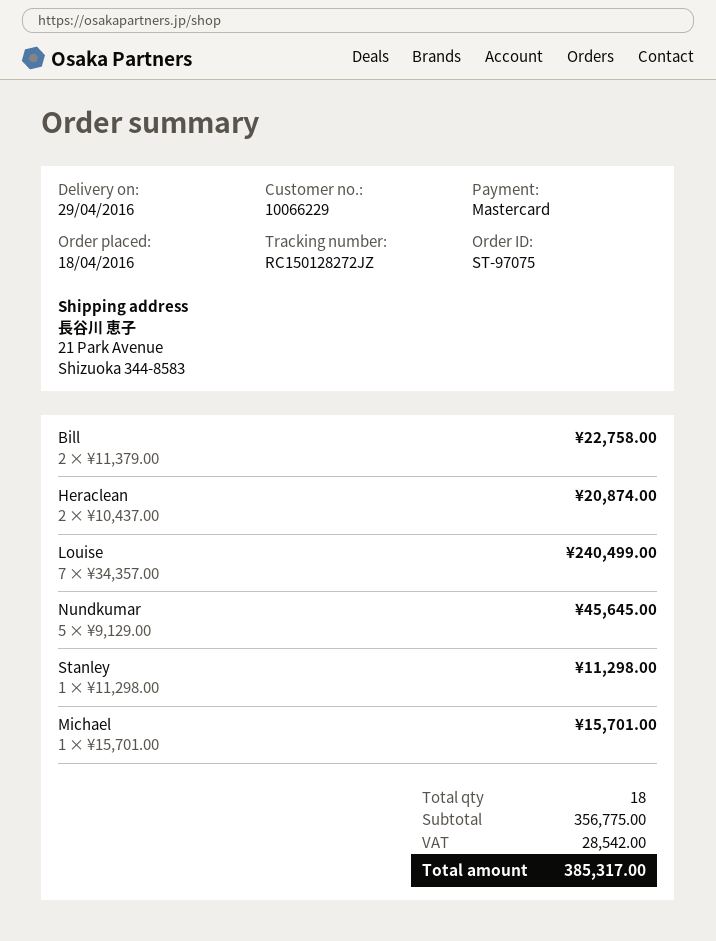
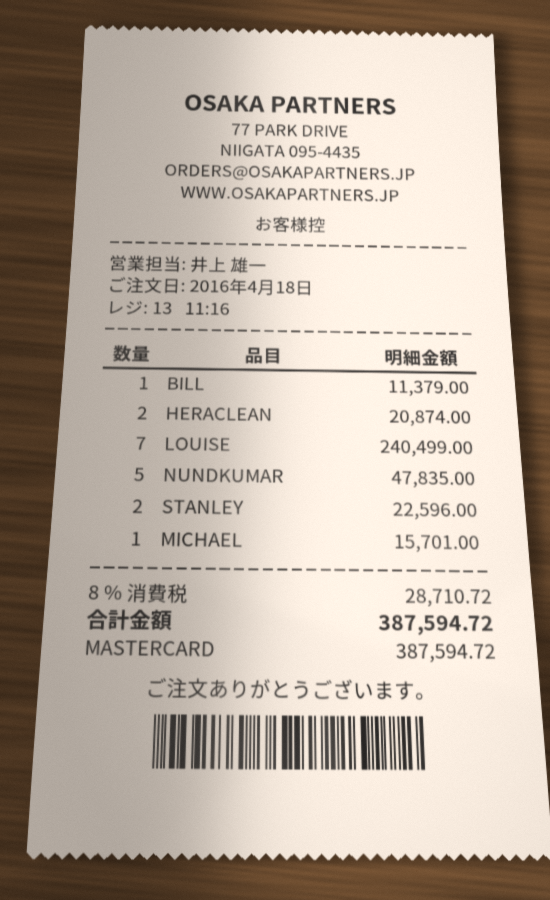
Bill: 2 for 22758.00 -> 1 for 11379.00
Nundkumar: 5 for 45645.00 -> 5 for 47835.00
Stanley: 1 for 11298.00 -> 2 for 22596.00
tax: 28542.00 -> 28710.72
total: 385317.00 -> 387594.72

